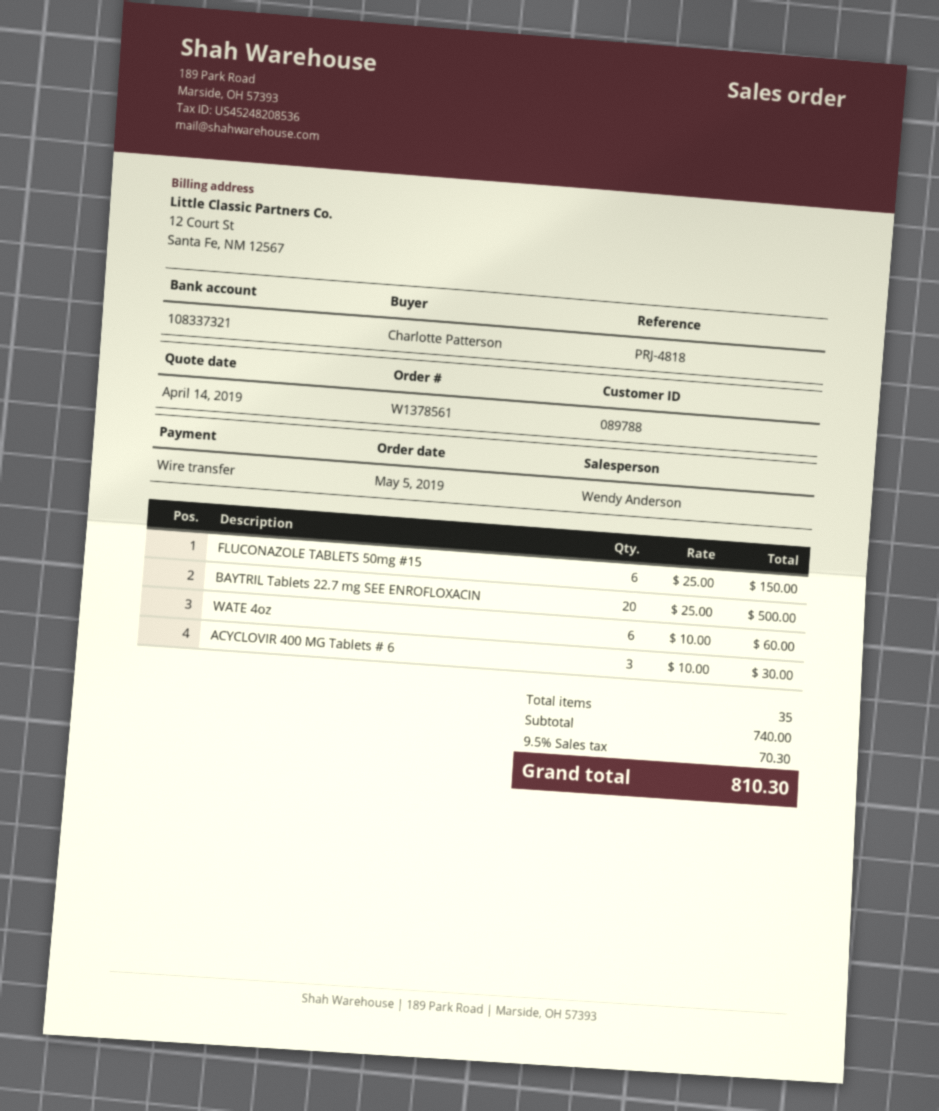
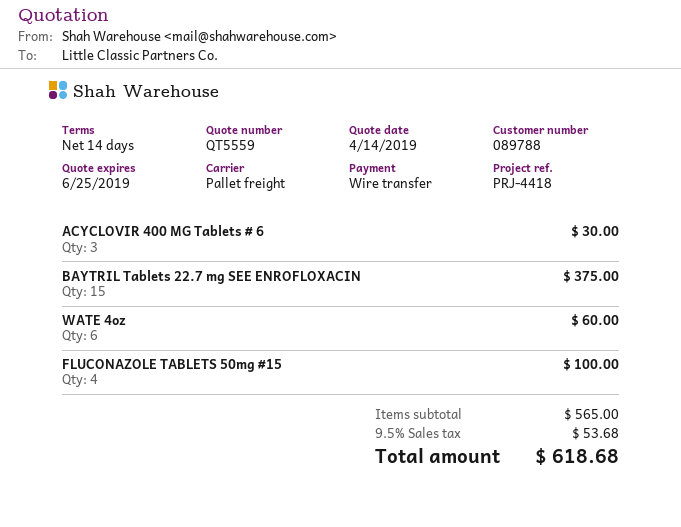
reference: PRJ-4818 -> PRJ-4418
FLUCONAZOLE TABLETS 50mg #15: 6 for 150.00 -> 4 for 100.00
BAYTRIL Tablets 22.7 mg SEE ENROFLOXACIN: 20 for 500.00 -> 15 for 375.00
subtotal: 740.00 -> 565.00
tax: 9.5% = 70.30 -> 9.5% = 53.68
total: 810.30 -> 618.68

